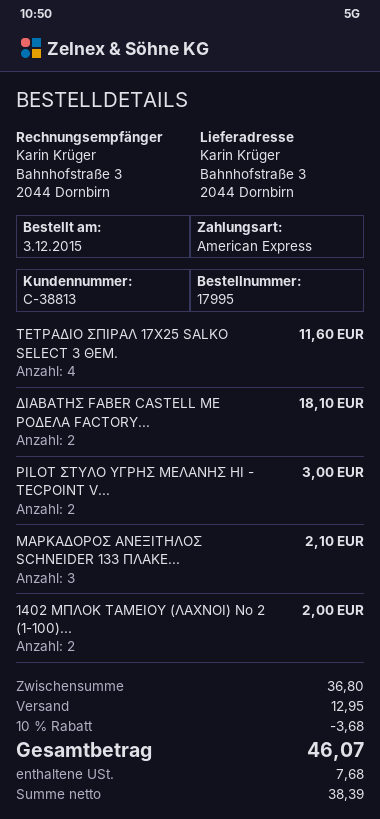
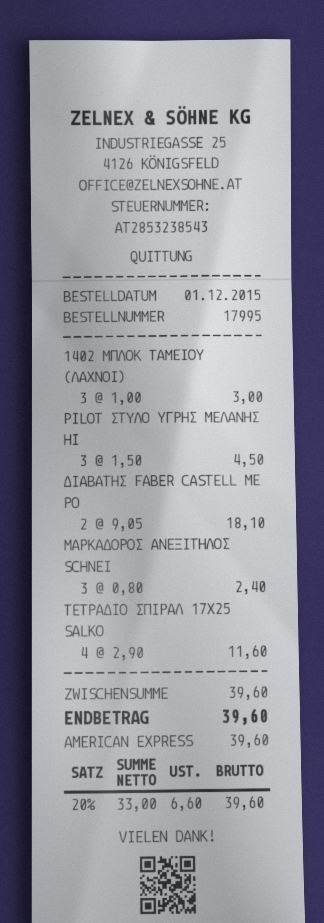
order date: 2015-12-03 -> 2015-12-01
PILOT ΣΤΥΛΟ ΥΓΡΗΣ ΜΕΛΑΝΗΣ HI - TECPOINT V...: 2 for 3.00 -> 3 for 4.50
ΜΑΡΚΑΔΟΡΟΣ ΑΝΕΞΙΤΗΛΟΣ SCHNEIDER 133 ΠΛΑΚΕ...: 3 for 2.10 -> 3 for 2.40
1402 ΜΠΛΟΚ ΤΑΜΕΙΟΥ (ΛΑΧΝΟΙ) Νο 2 (1-100)...: 2 for 2.00 -> 3 for 3.00
subtotal: 36.80 -> 39.60
discount: 10% = 3.68 -> none
shipping: 12.95 -> none
net: 38.39 -> 33.00
tax: 7.68 -> 6.60
total: 46.07 -> 39.60

